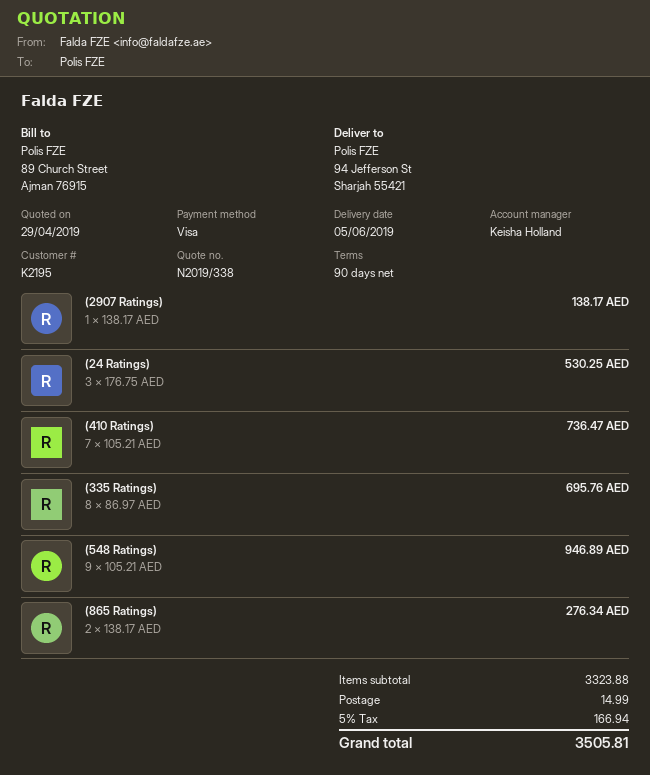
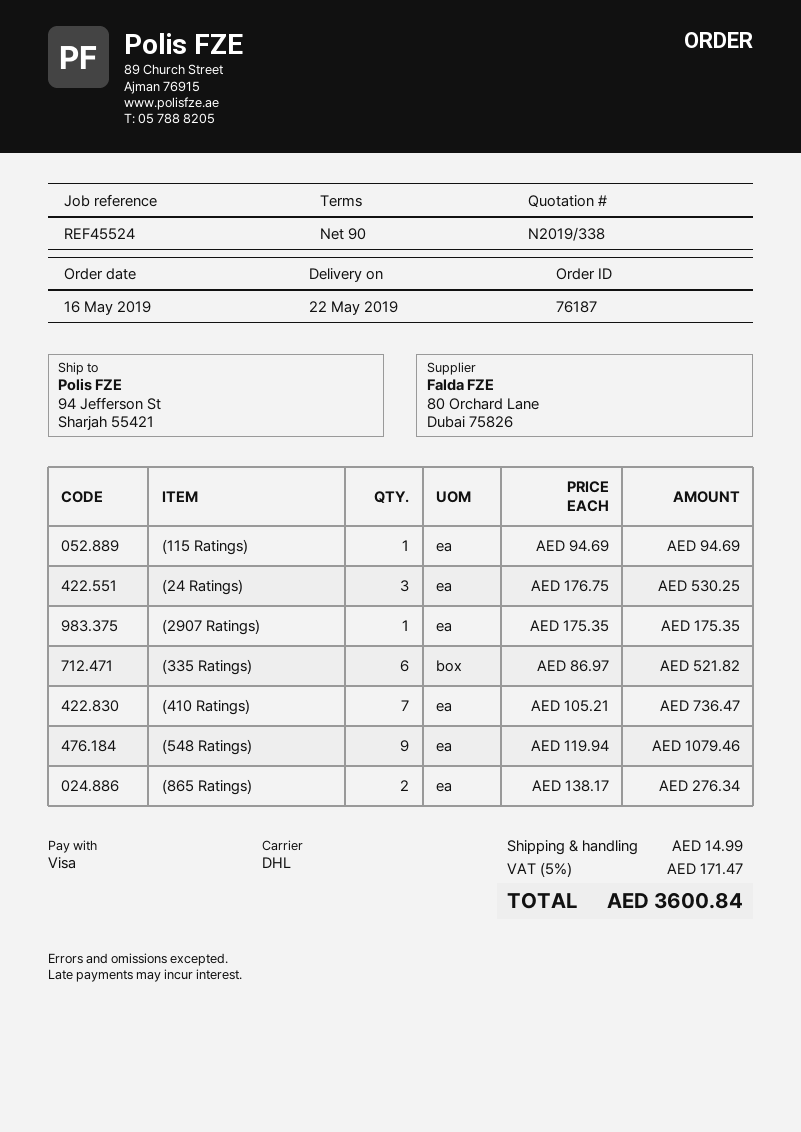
delivery date: 2019-06-05 -> 2019-05-22
(2907 Ratings): 1 x 138.17 = 138.17 -> 1 x 175.35 = 175.35
(335 Ratings): 8 x 86.97 = 695.76 -> 6 x 86.97 = 521.82
(548 Ratings): 9 x 105.21 = 946.89 -> 9 x 119.94 = 1079.46
(115 Ratings): none -> 1 x 94.69 = 94.69
tax: 5% = 166.94 -> 5% = 171.47
total: 3505.81 -> 3600.84

